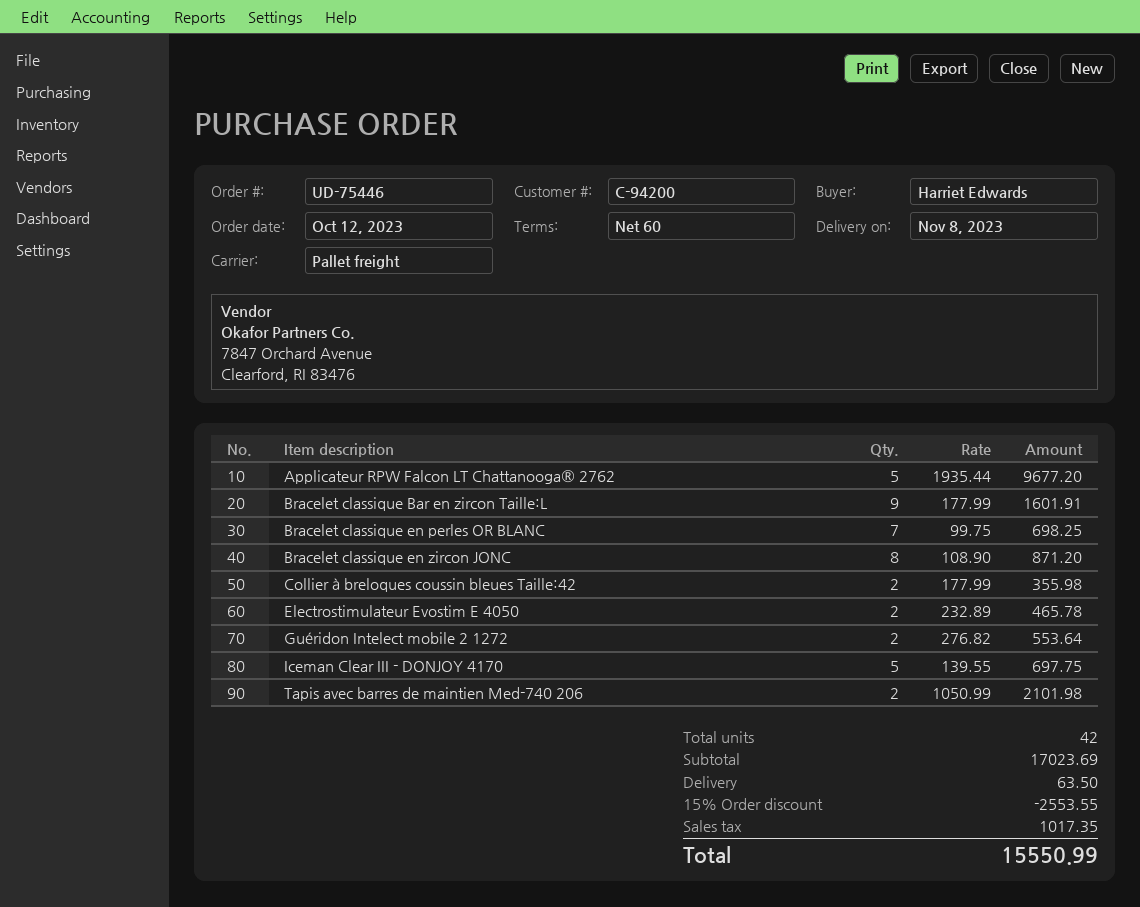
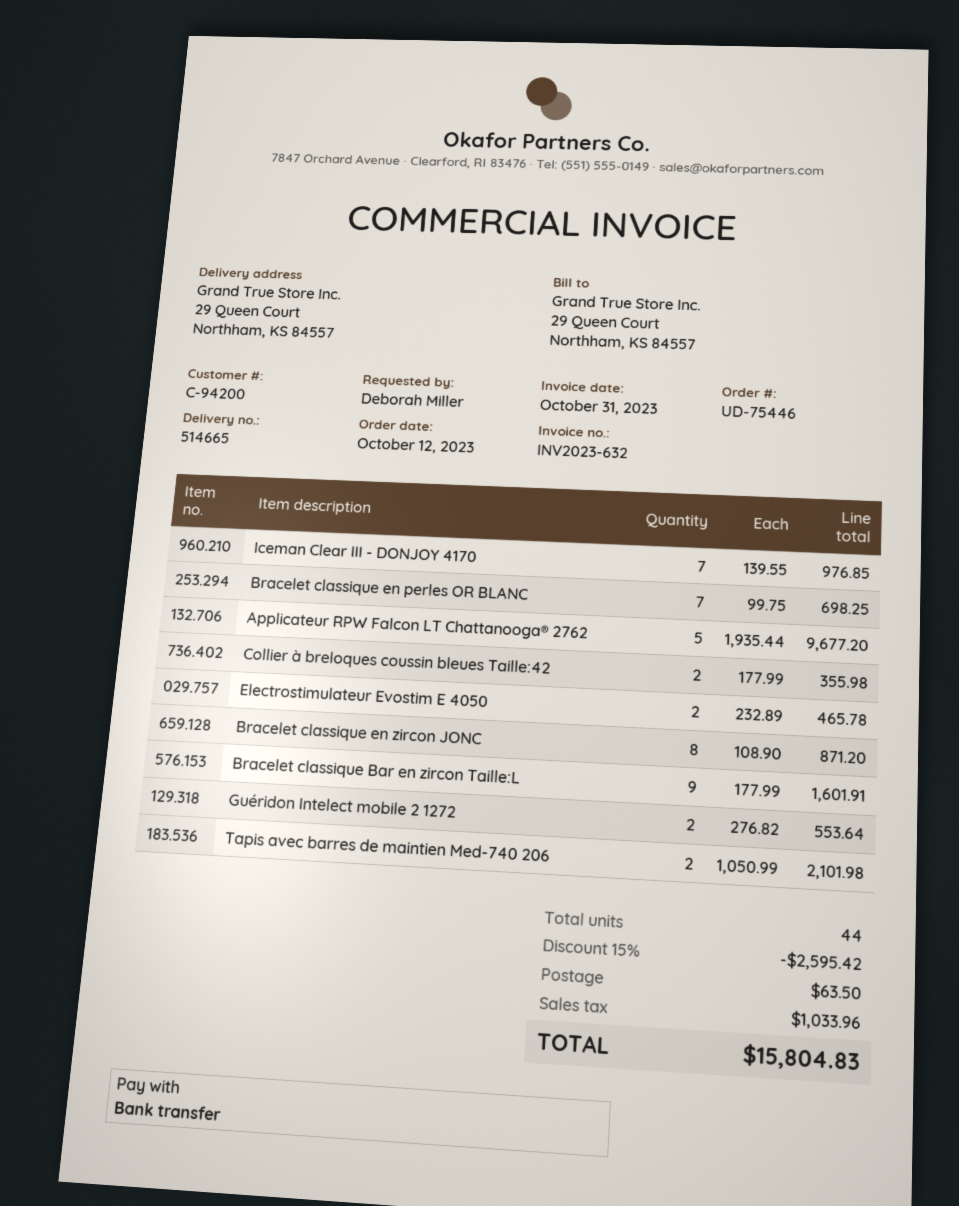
ordered by: Harriet Edwards -> Deborah Miller
Iceman Clear III - DONJOY 4170: 5 x 139.55 = 697.75 -> 7 x 139.55 = 976.85
total quantity: 42 -> 44
discount: 15% = 2553.55 -> 15% = 2595.42
tax: 1017.35 -> 1033.96
total: 15550.99 -> 15804.83

